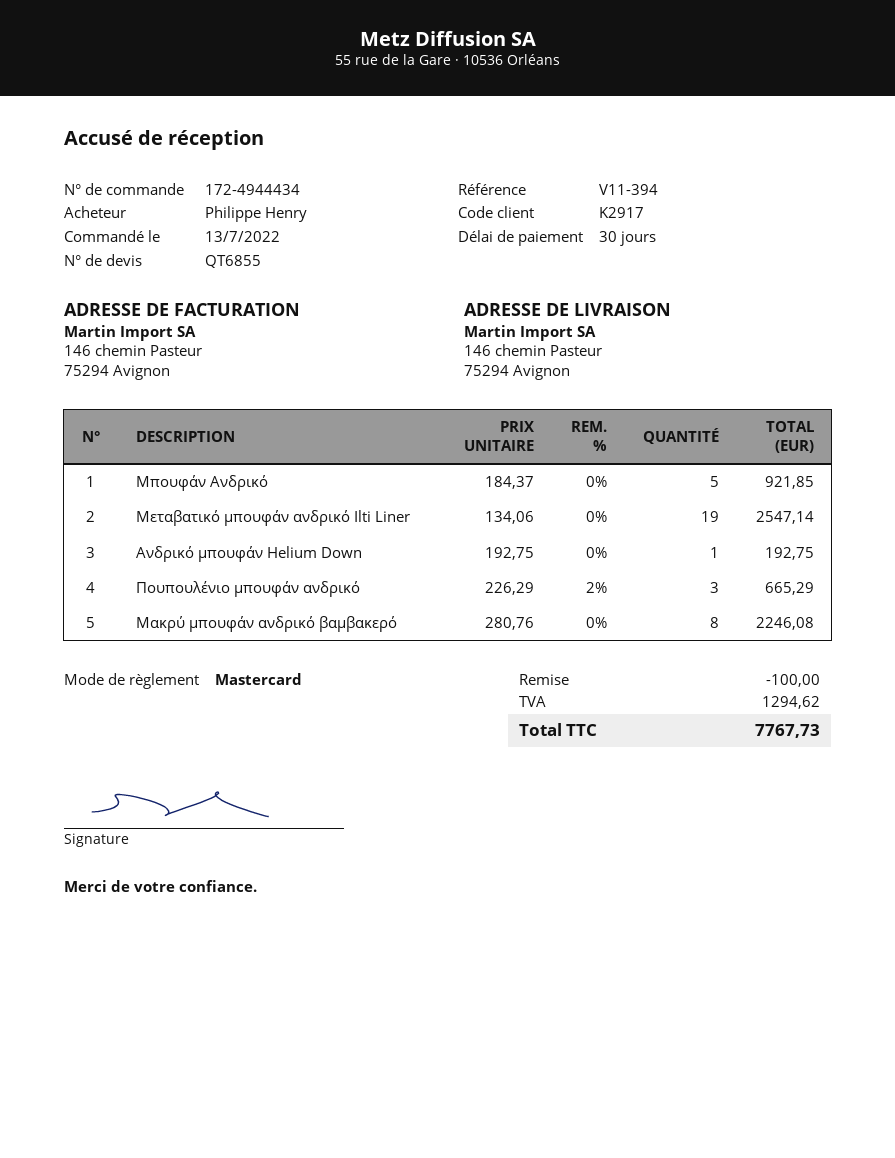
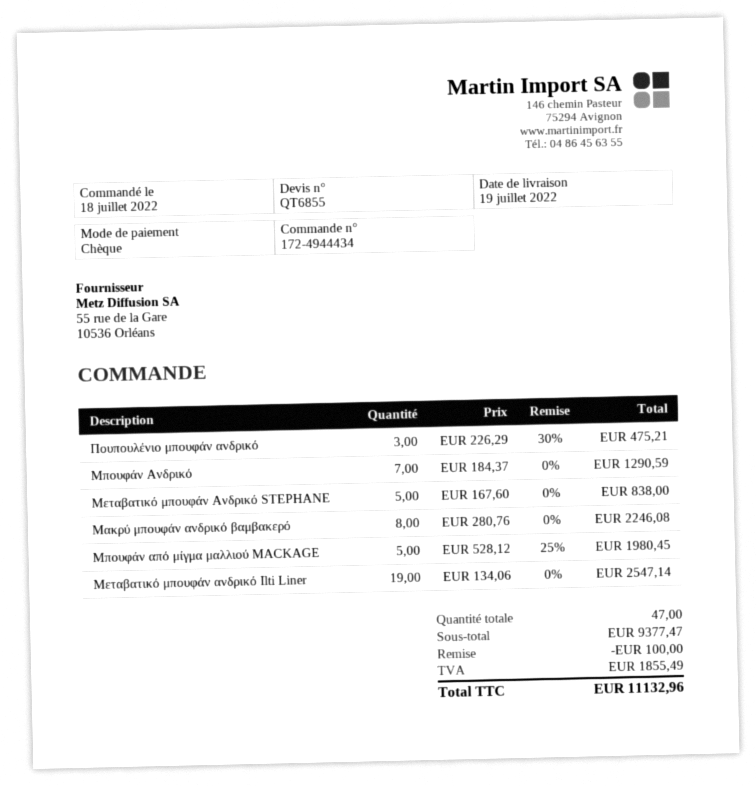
order date: 2022-07-13 -> 2022-07-18
payment method: Mastercard -> cheque
Μπουφάν Ανδρικό: 5 x 184.37 = 921.85 -> 7 x 184.37 = 1290.59
Ανδρικό μπουφάν Helium Down: 1 x 192.75 = 192.75 -> none
Πουπουλένιο μπουφάν ανδρικό: 3 x 226.29 - 2% = 665.29 -> 3 x 226.29 - 30% = 475.21
Μεταβατικό μπουφάν Ανδρικό STEPHANE: none -> 5 x 167.60 = 838.00
Μπουφάν από μίγμα μαλλιού MACKAGE: none -> 5 x 528.12 - 25% = 1980.45
tax: 1294.62 -> 1855.49
total: 7767.73 -> 11132.96

